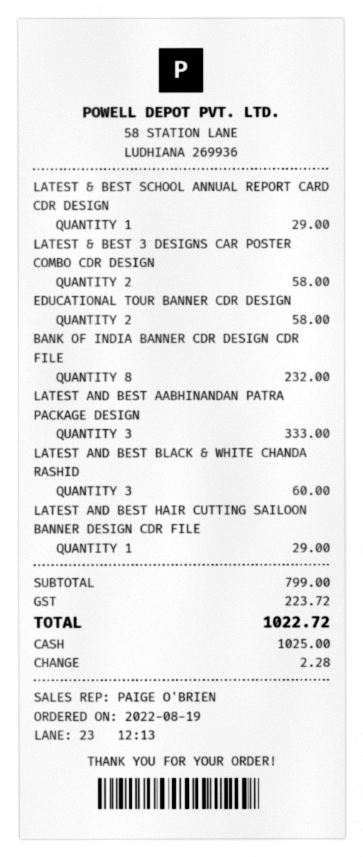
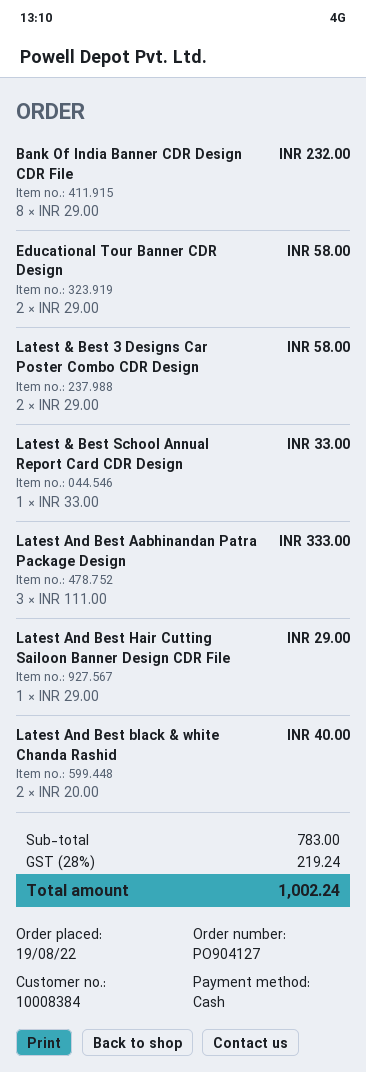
LATEST & BEST SCHOOL ANNUAL REPORT CARD CDR DESIGN: 1 for 29.00 -> 1 for 33.00
LATEST AND BEST BLACK & WHITE CHANDA RASHID: 3 for 60.00 -> 2 for 40.00
subtotal: 799.00 -> 783.00
tax: 223.72 -> 219.24
total: 1022.72 -> 1002.24

